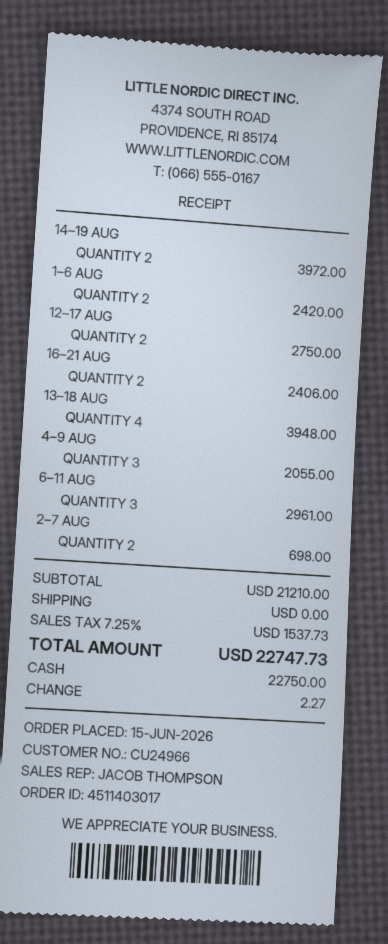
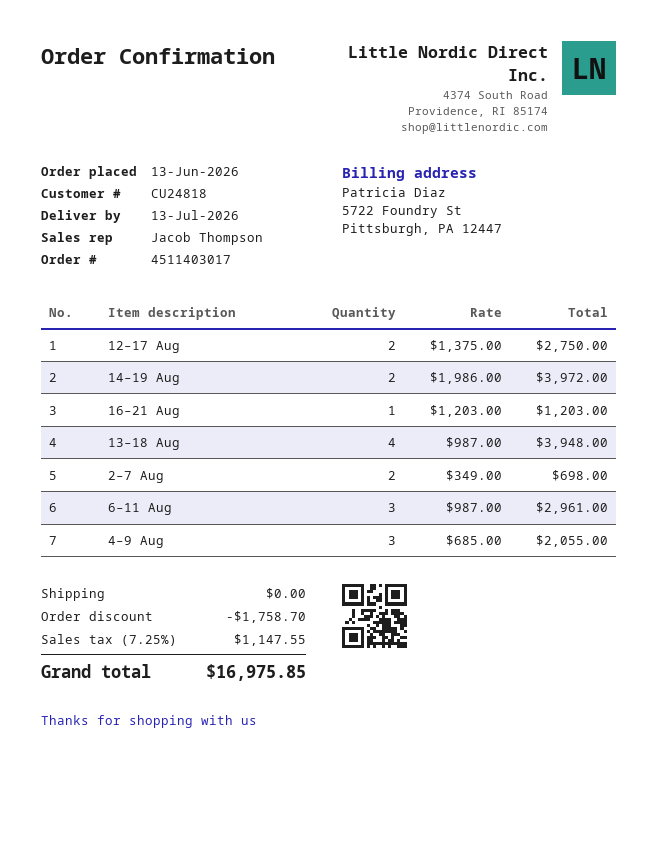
order date: 2026-06-15 -> 2026-06-13
customer number: CU24966 -> CU24818
1–6 AUG: 2 for 2420.00 -> none
16–21 AUG: 2 for 2406.00 -> 1 for 1203.00
discount: none -> 1758.70
tax: 7.25% = 1537.73 -> 7.25% = 1147.55
total: 22747.73 -> 16975.85

